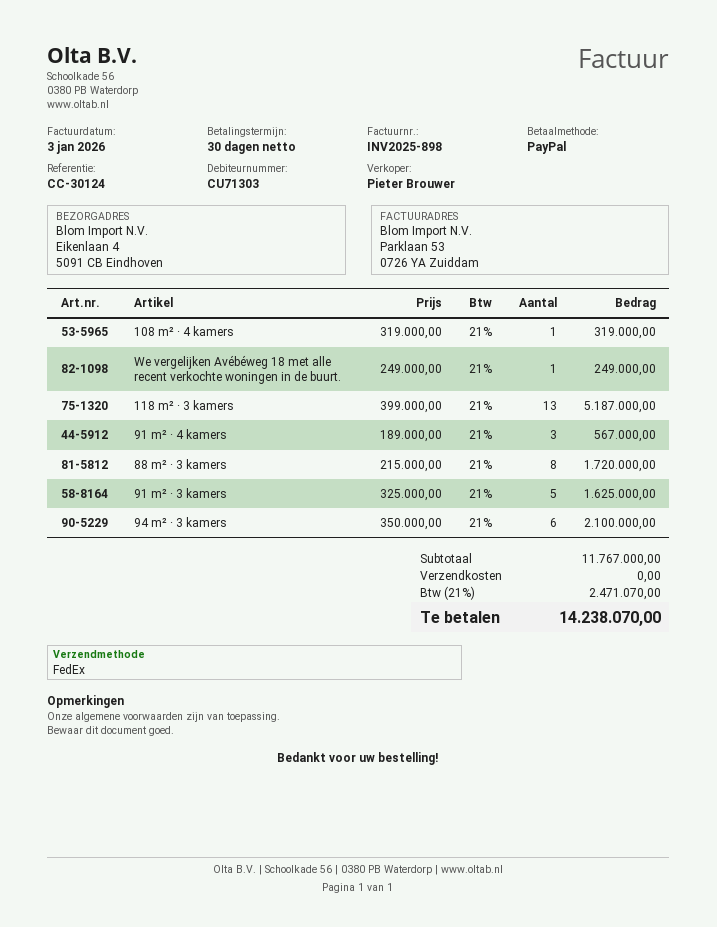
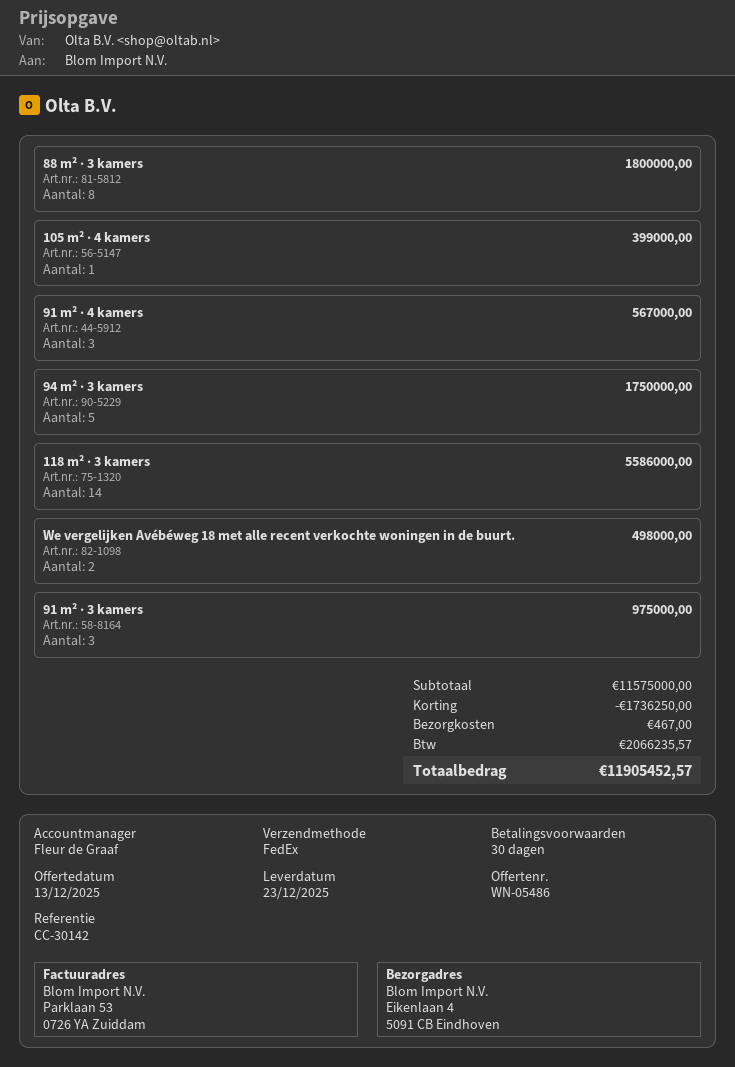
reference: CC-30124 -> CC-30142
sales rep: Pieter Brouwer -> Fleur de Graaf
108 m² · 4 kamers: 1 for 319000.00 -> none
We vergelijken Avébéweg 18 met alle recent verkochte woningen in de buurt.: 1 for 249000.00 -> 2 for 498000.00
118 m² · 3 kamers: 13 for 5187000.00 -> 14 for 5586000.00
88 m² · 3 kamers: 8 for 1720000.00 -> 8 for 1800000.00
91 m² · 3 kamers: 5 for 1625000.00 -> 3 for 975000.00
94 m² · 3 kamers: 6 for 2100000.00 -> 5 for 1750000.00
105 m² · 4 kamers: none -> 1 for 399000.00
subtotal: 11767000.00 -> 11575000.00
discount: none -> 1736250.00
shipping: 0.00 -> 467.00
tax: 2471070.00 -> 2066235.57
total: 14238070.00 -> 11905452.57

